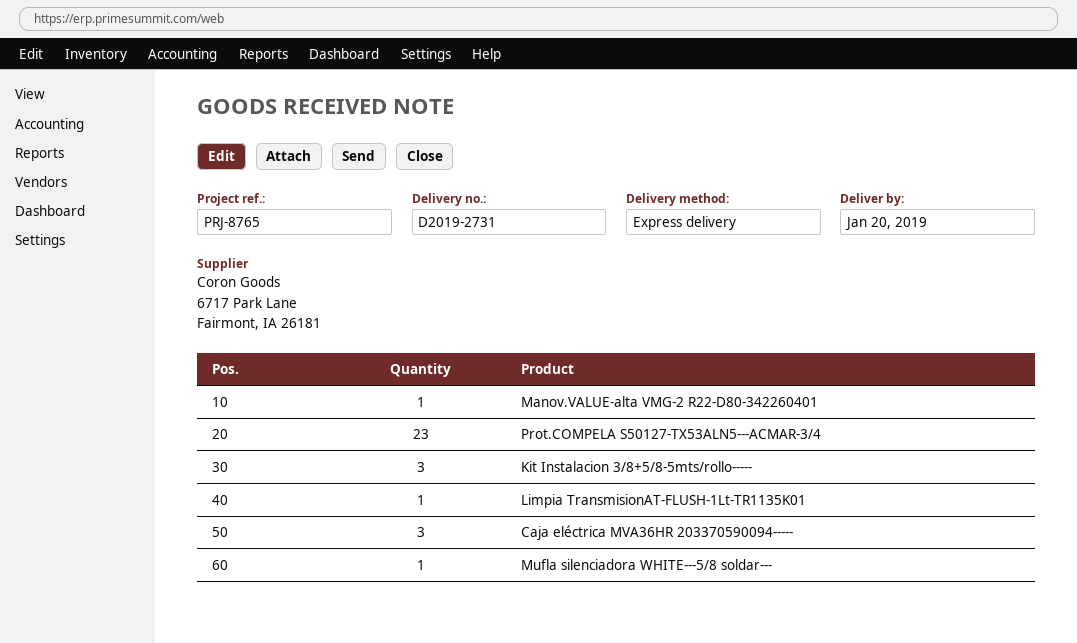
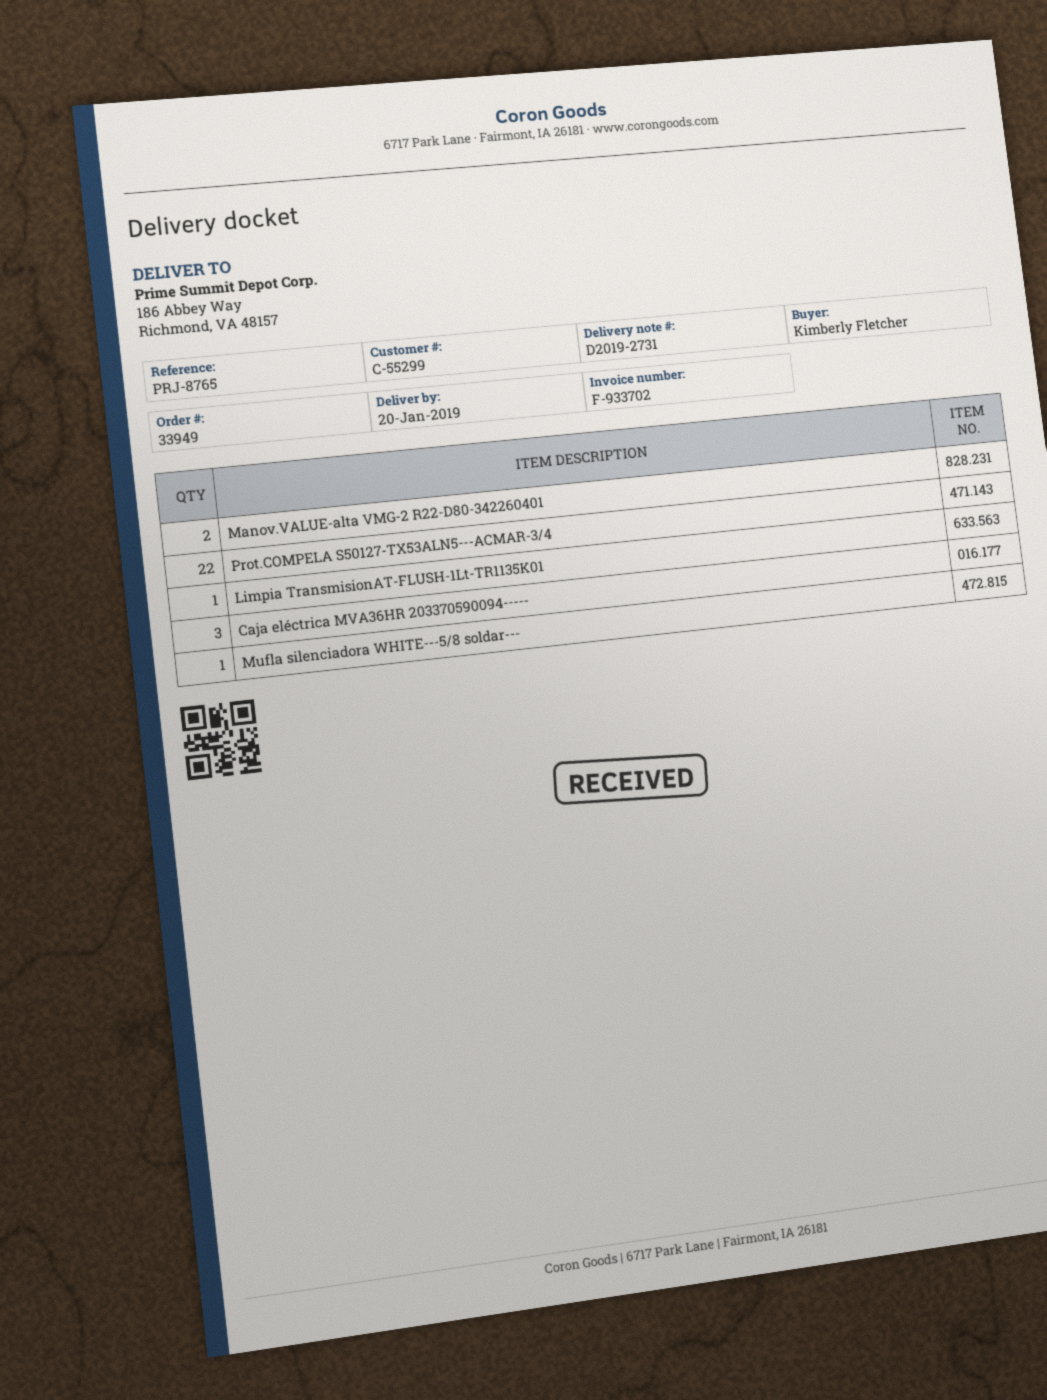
Manov.VALUE-alta VMG-2 R22-D80-342260401: 1 -> 2
Prot.COMPELA S50127-TX53ALN5---ACMAR-3/4: 23 -> 22
Kit Instalacion 3/8+5/8-5mts/rollo-----: 3 -> none

